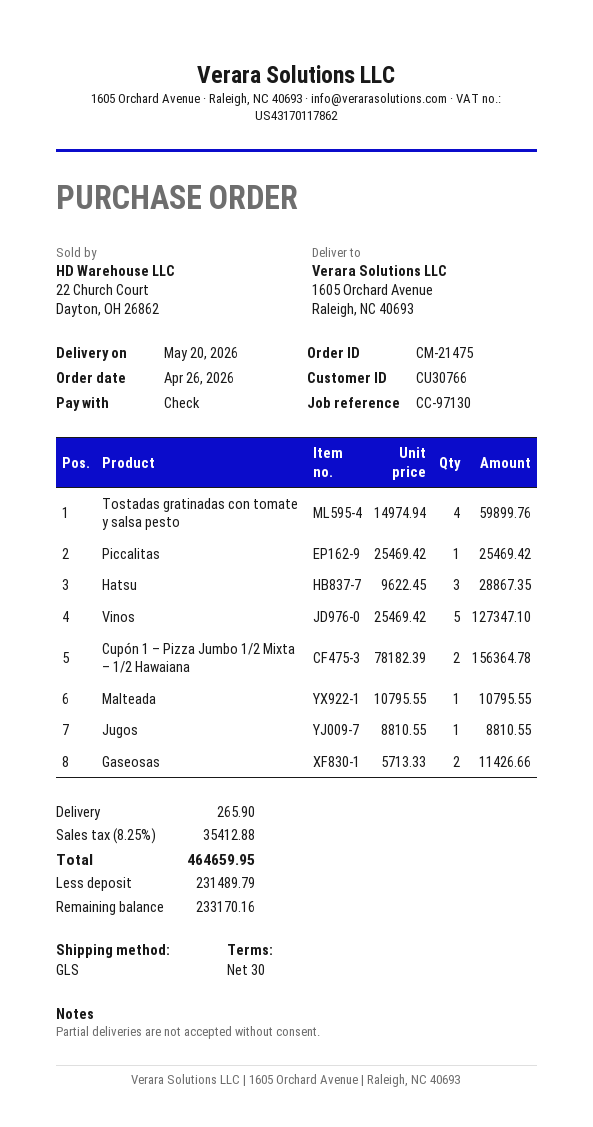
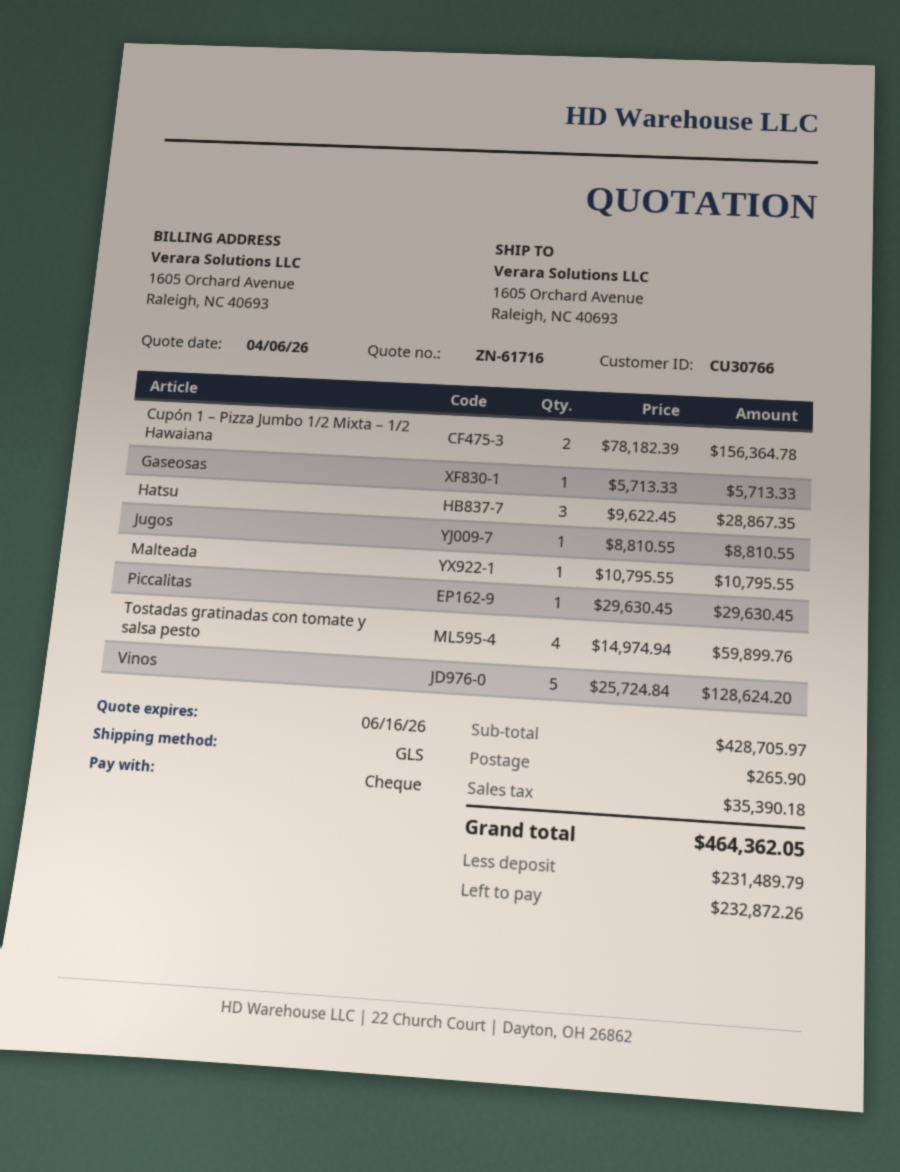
Piccalitas: 1 x 25469.42 = 25469.42 -> 1 x 29630.45 = 29630.45
Vinos: 5 x 25469.42 = 127347.10 -> 5 x 25724.84 = 128624.20
Gaseosas: 2 x 5713.33 = 11426.66 -> 1 x 5713.33 = 5713.33
tax: 35412.88 -> 35390.18
total: 464659.95 -> 464362.05
balance: 233170.16 -> 232872.26

